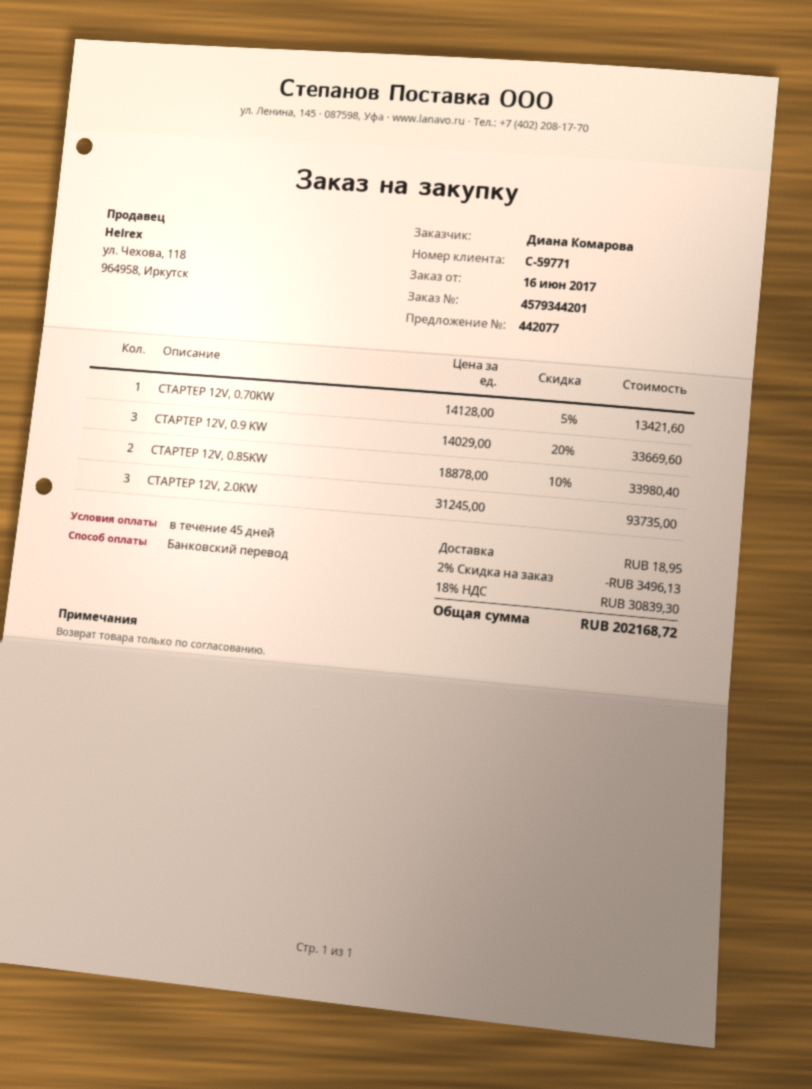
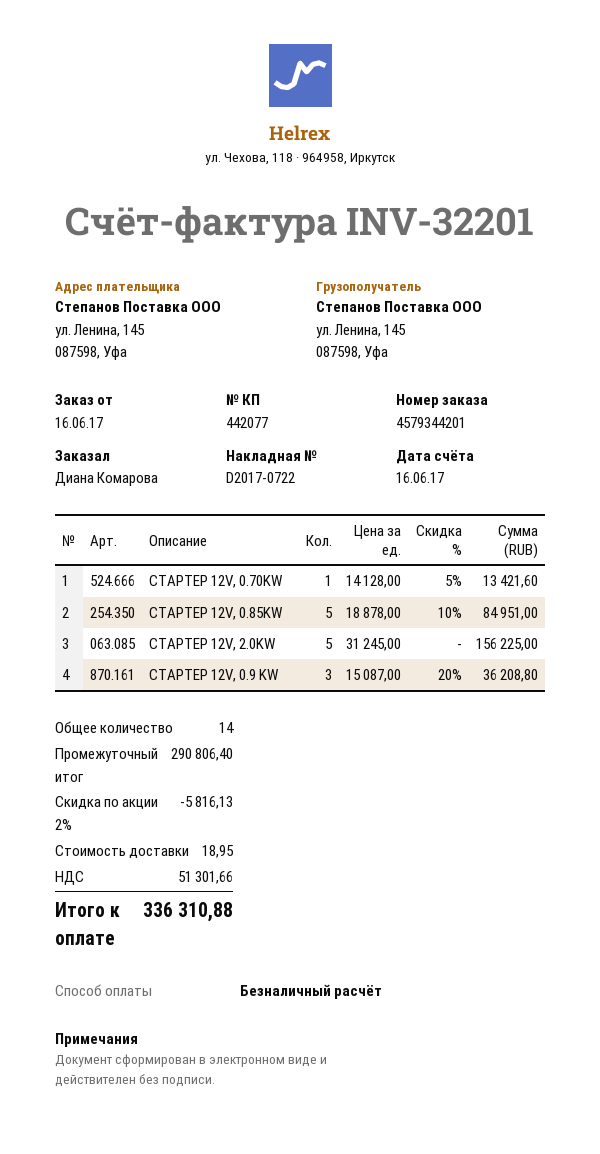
СТАРТЕР 12V, 0.9 KW: 3 x 14029.00 - 20% = 33669.60 -> 3 x 15087.00 - 20% = 36208.80
СТАРТЕР 12V, 0.85KW: 2 x 18878.00 - 10% = 33980.40 -> 5 x 18878.00 - 10% = 84951.00
СТАРТЕР 12V, 2.0KW: 3 x 31245.00 = 93735.00 -> 5 x 31245.00 = 156225.00
discount: 2% = 3496.13 -> 2% = 5816.13
tax: 30839.30 -> 51301.66
total: 202168.72 -> 336310.88

